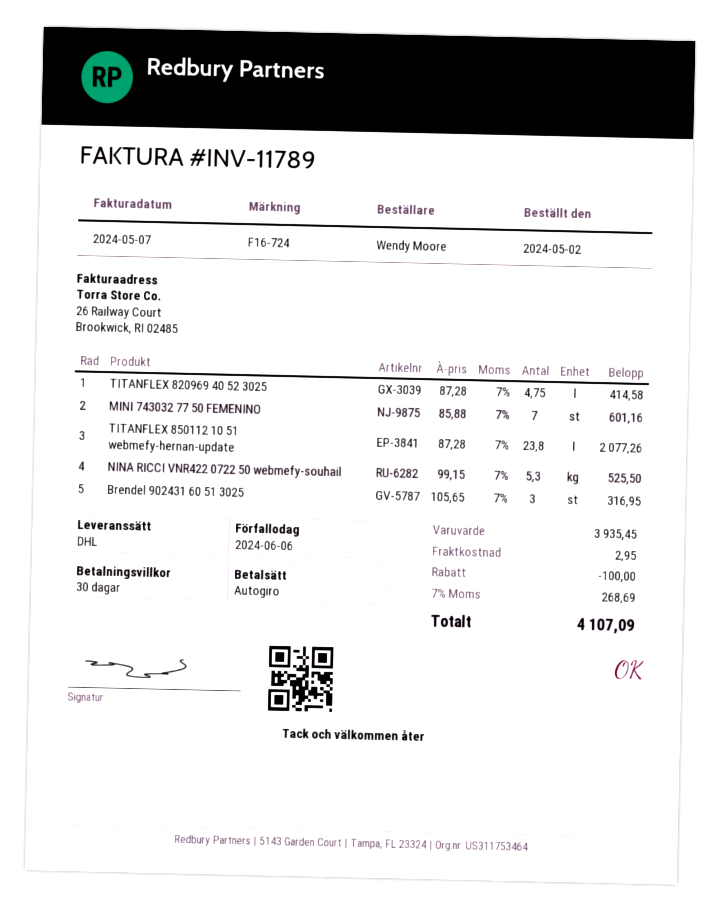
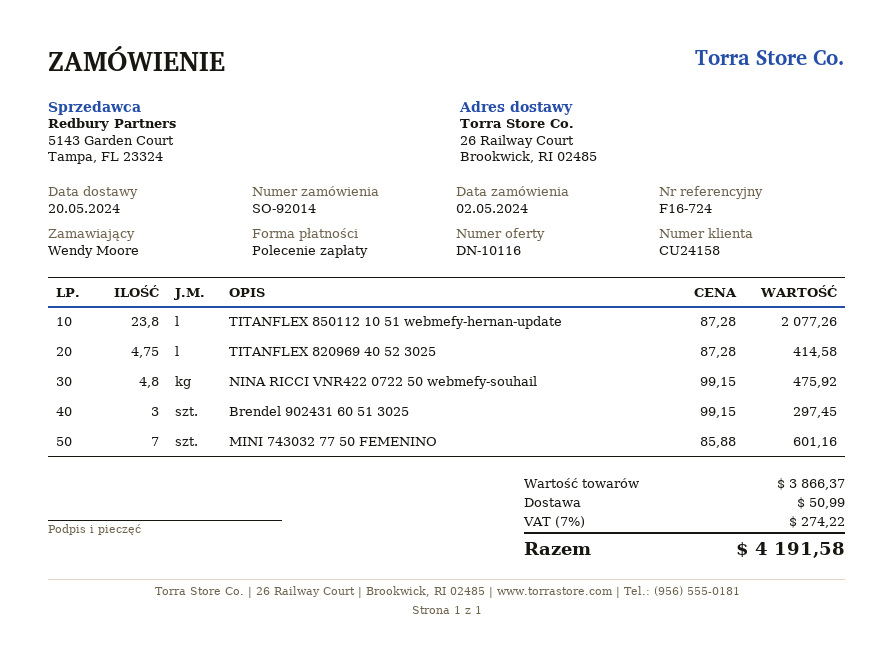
NINA RICCI VNR422 0722 50 webmefy-souhail: 5.3 x 99.15 = 525.50 -> 4.8 x 99.15 = 475.92
Brendel 902431 60 51 3025: 3 x 105.65 = 316.95 -> 3 x 99.15 = 297.45
subtotal: 3935.45 -> 3866.37
discount: 100.00 -> none
shipping: 2.95 -> 50.99
tax: 7% = 268.69 -> 7% = 274.22
total: 4107.09 -> 4191.58

